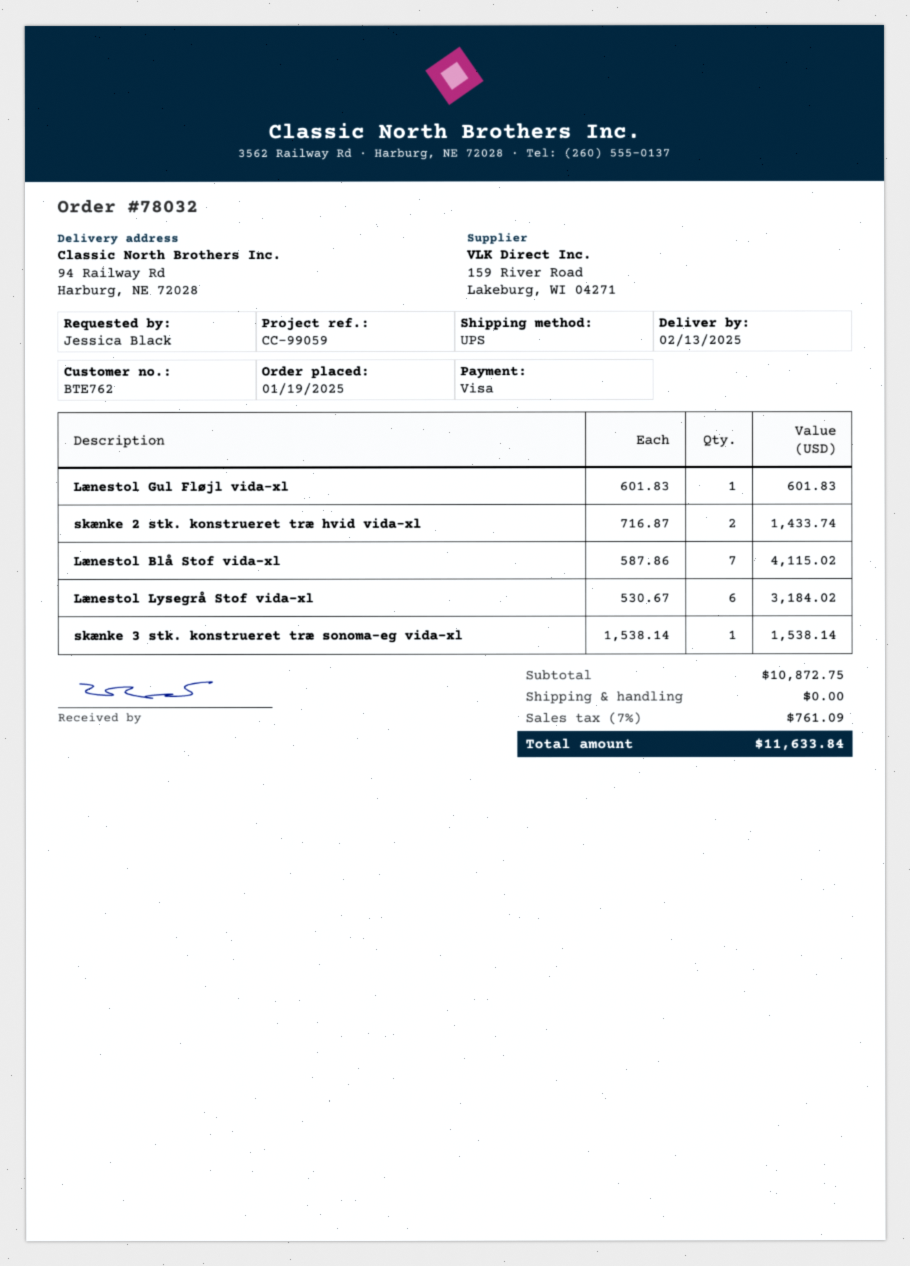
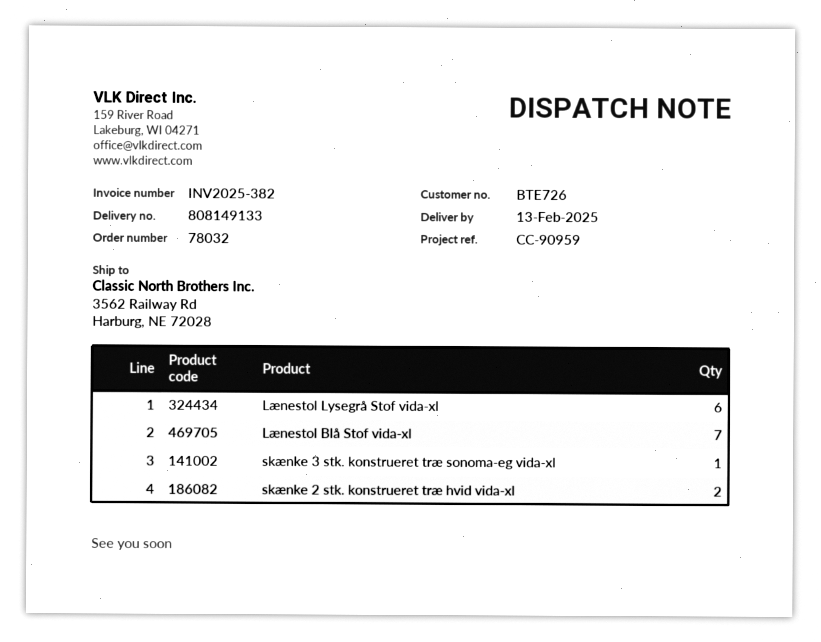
customer number: BTE762 -> BTE726
reference: CC-99059 -> CC-90959
ship to: 94 Railway Rd, Harburg, NE 72028 -> 3562 Railway Rd, Harburg, NE 72028
Lænestol Gul Fløjl vida-xl: 1 -> none

